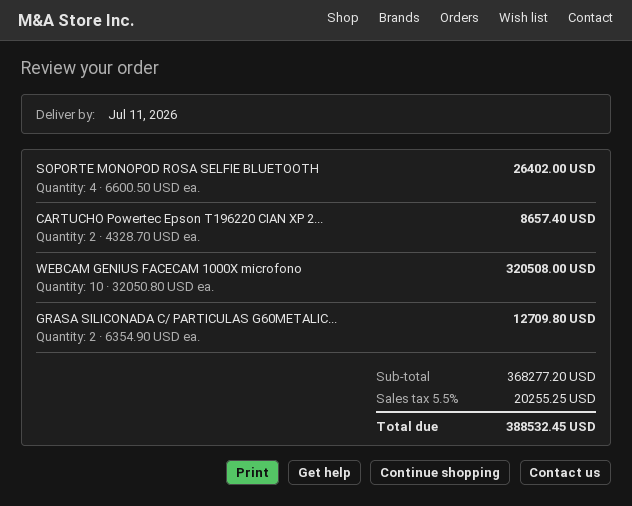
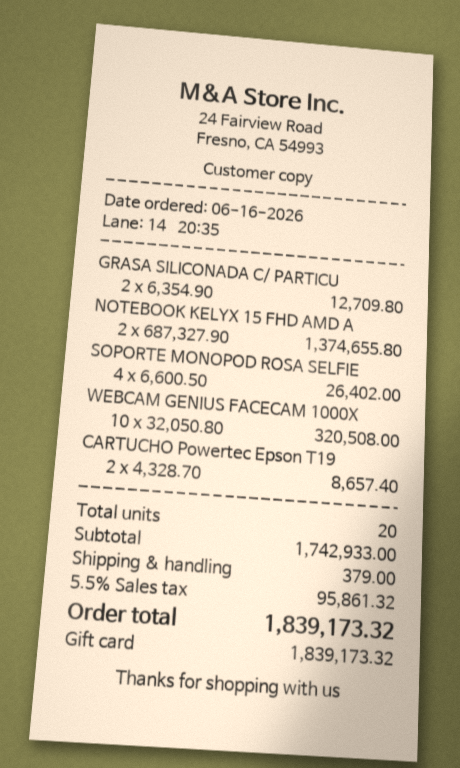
NOTEBOOK KELYX 15 FHD AMD A: none -> 2 x 687327.90 = 1374655.80
subtotal: 368277.20 -> 1742933.00
shipping: none -> 379.00
tax: 5.5% = 20255.25 -> 5.5% = 95861.32
total: 388532.45 -> 1839173.32

